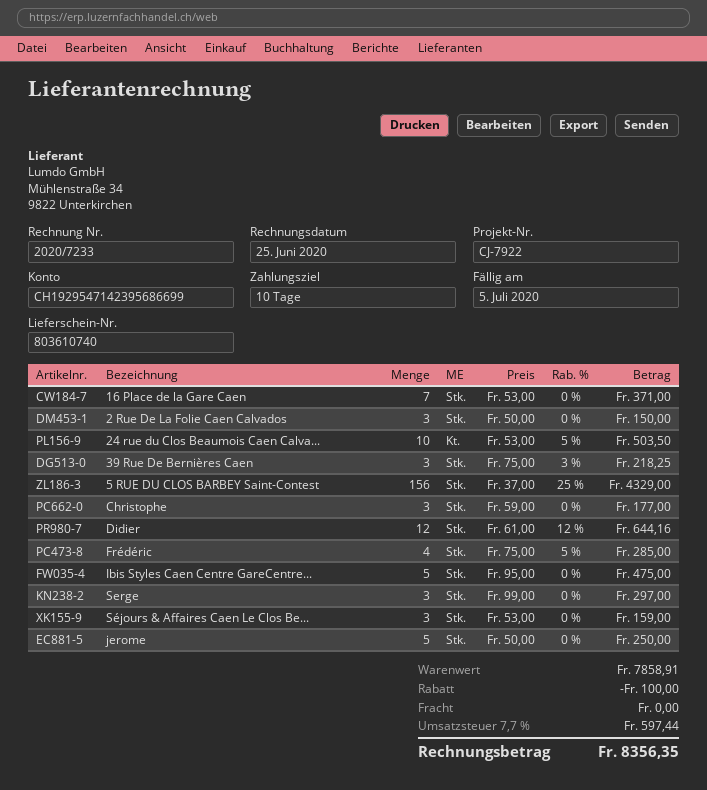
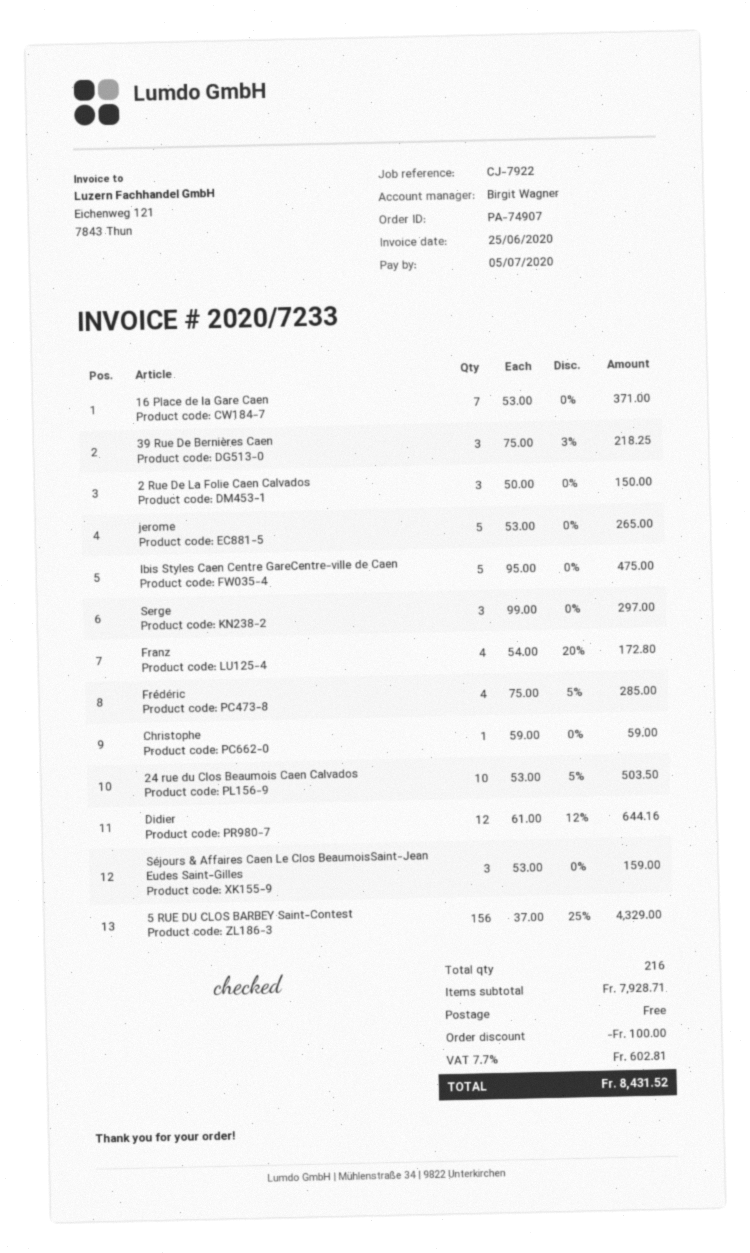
Christophe: 3 x 59.00 = 177.00 -> 1 x 59.00 = 59.00
jerome: 5 x 50.00 = 250.00 -> 5 x 53.00 = 265.00
Franz: none -> 4 x 54.00 - 20% = 172.80
subtotal: 7858.91 -> 7928.71
tax: 7.7% = 597.44 -> 7.7% = 602.81
total: 8356.35 -> 8431.52

